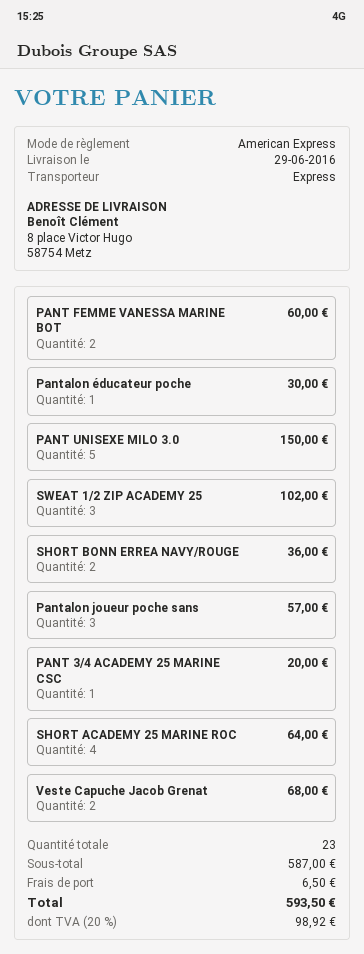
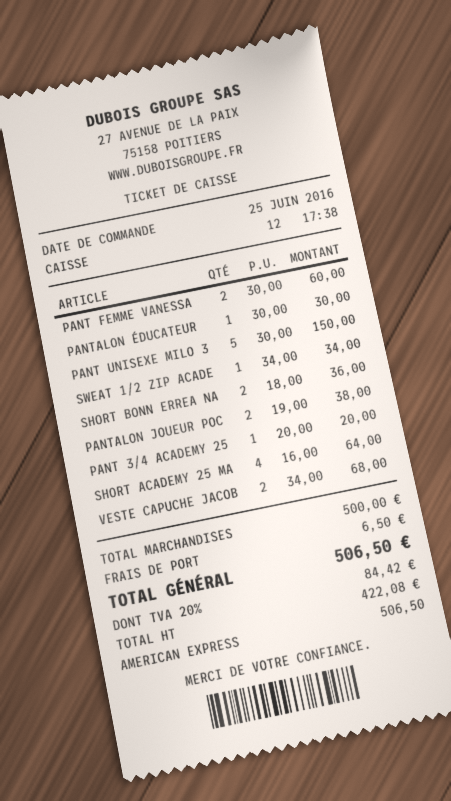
SWEAT 1/2 ZIP ACADEMY 25: 3 for 102.00 -> 1 for 34.00
Pantalon joueur poche sans: 3 for 57.00 -> 2 for 38.00
subtotal: 587.00 -> 500.00
tax: 20% = 98.92 -> 20% = 84.42
total: 593.50 -> 506.50

